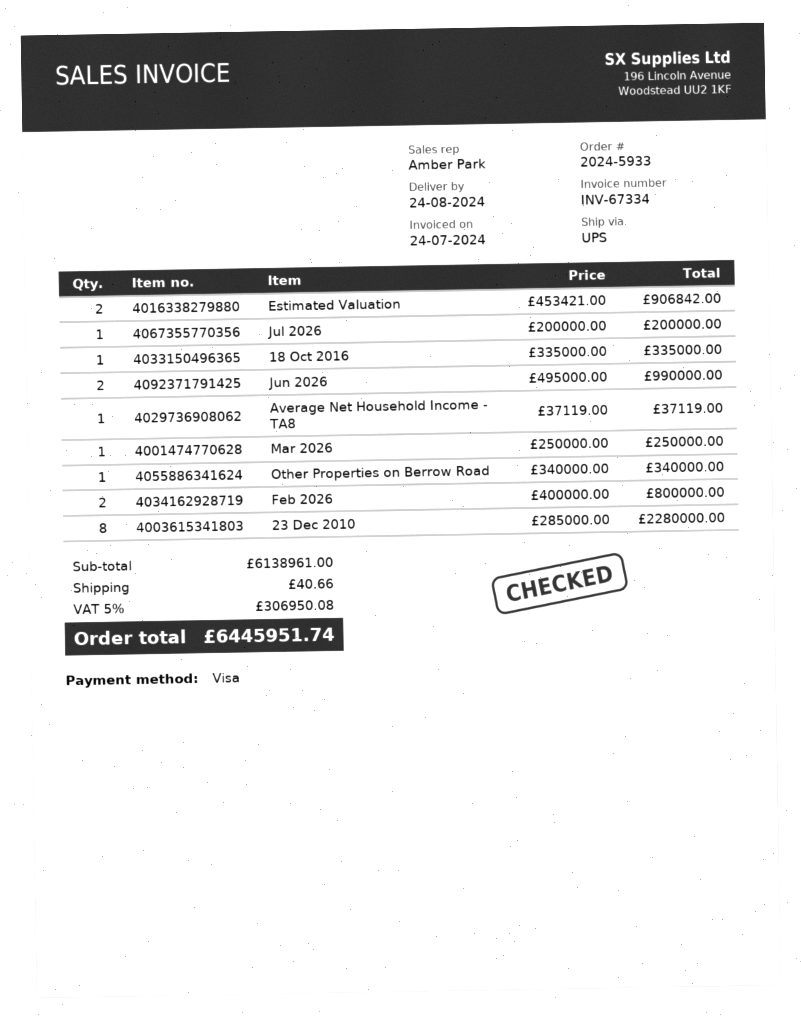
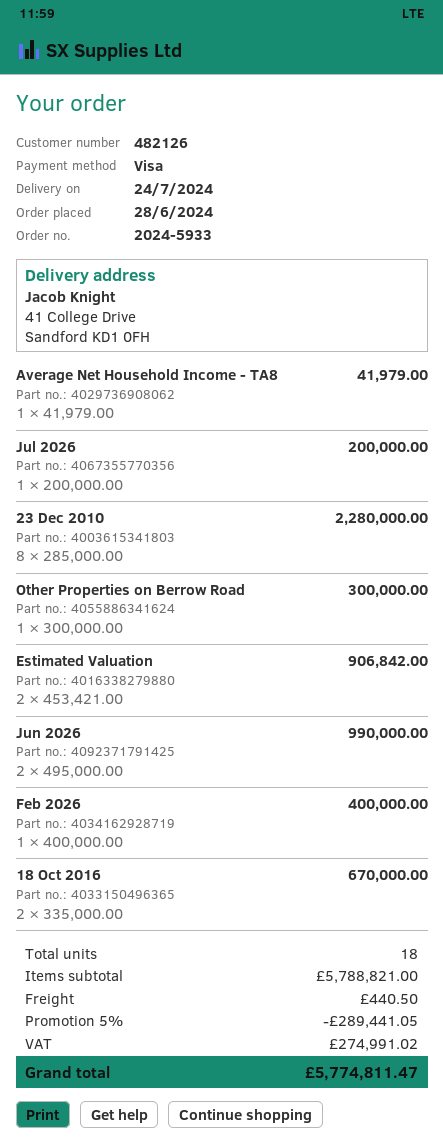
delivery date: 2024-08-24 -> 2024-07-24
18 Oct 2016: 1 x 335000.00 = 335000.00 -> 2 x 335000.00 = 670000.00
Average Net Household Income - TA8: 1 x 37119.00 = 37119.00 -> 1 x 41979.00 = 41979.00
Mar 2026: 1 x 250000.00 = 250000.00 -> none
Other Properties on Berrow Road: 1 x 340000.00 = 340000.00 -> 1 x 300000.00 = 300000.00
Feb 2026: 2 x 400000.00 = 800000.00 -> 1 x 400000.00 = 400000.00
subtotal: 6138961.00 -> 5788821.00
discount: none -> 5% = 289441.05
shipping: 40.66 -> 440.50
tax: 306950.08 -> 274991.02
total: 6445951.74 -> 5774811.47

